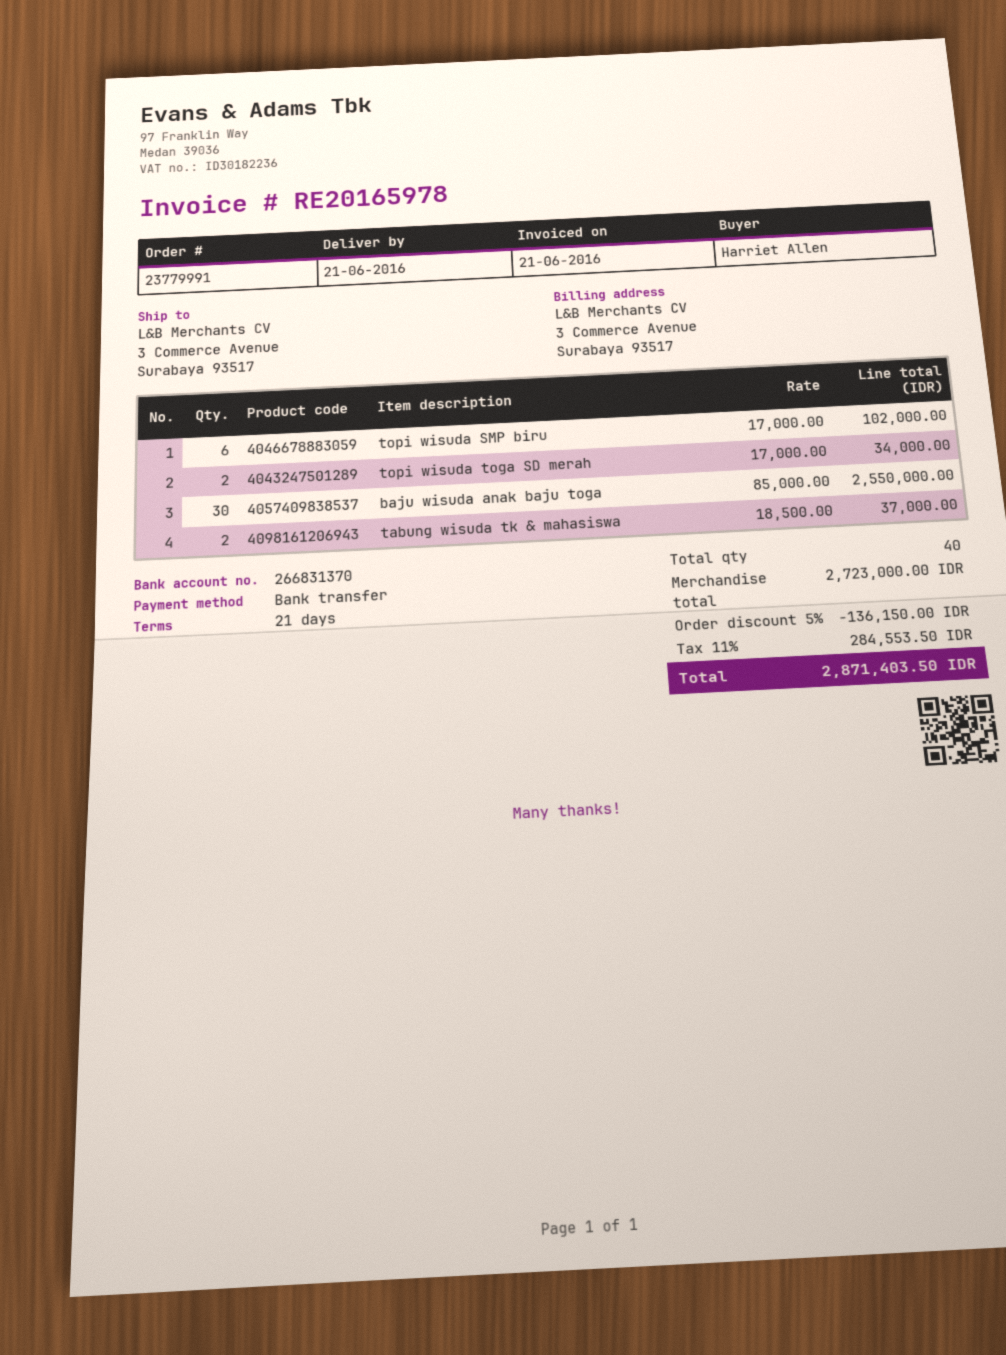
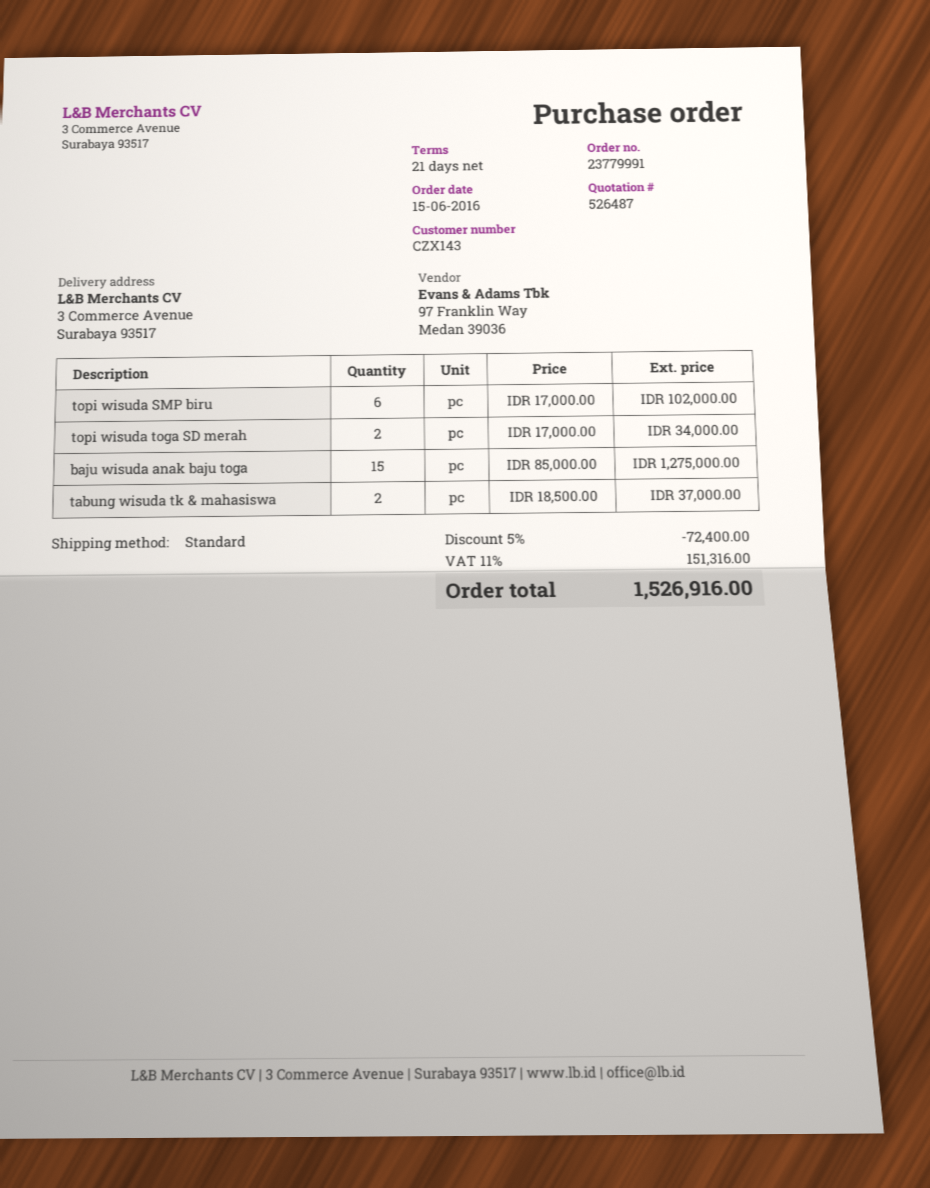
baju wisuda anak baju toga: 30 x 85000.00 = 2550000.00 -> 15 x 85000.00 = 1275000.00
discount: 5% = 136150.00 -> 5% = 72400.00
tax: 11% = 284553.50 -> 11% = 151316.00
total: 2871403.50 -> 1526916.00

